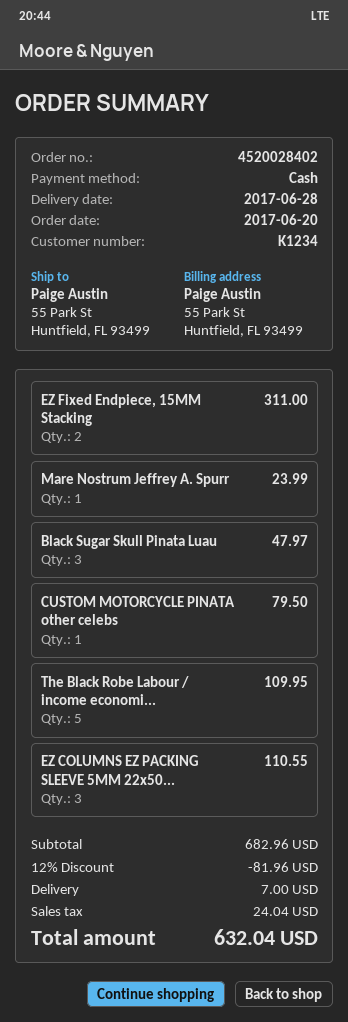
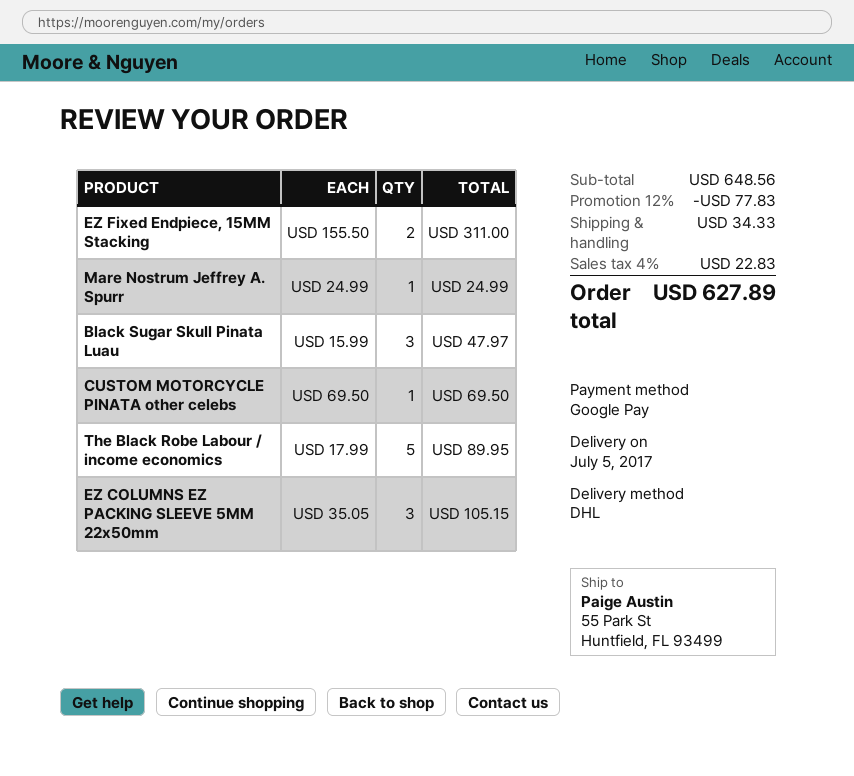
delivery date: 2017-06-28 -> 2017-07-05
payment method: cash -> Google Pay
Mare Nostrum Jeffrey A. Spurr: 1 for 23.99 -> 1 for 24.99
CUSTOM MOTORCYCLE PINATA other celebs: 1 for 79.50 -> 1 for 69.50
The Black Robe Labour / income economi...: 5 for 109.95 -> 5 for 89.95
EZ COLUMNS EZ PACKING SLEEVE 5MM 22x50...: 3 for 110.55 -> 3 for 105.15
subtotal: 682.96 -> 648.56
discount: 12% = 81.96 -> 12% = 77.83
shipping: 7.00 -> 34.33
tax: 24.04 -> 22.83
total: 632.04 -> 627.89

